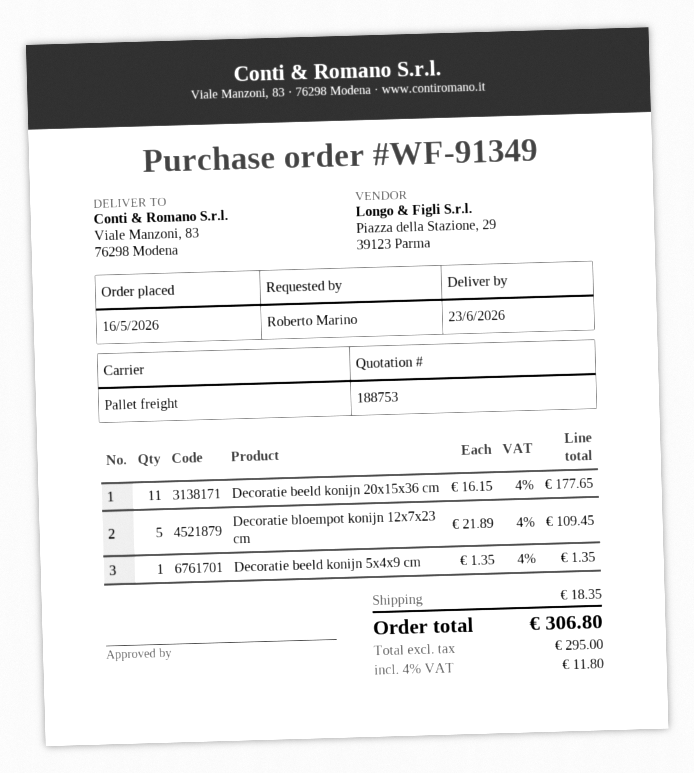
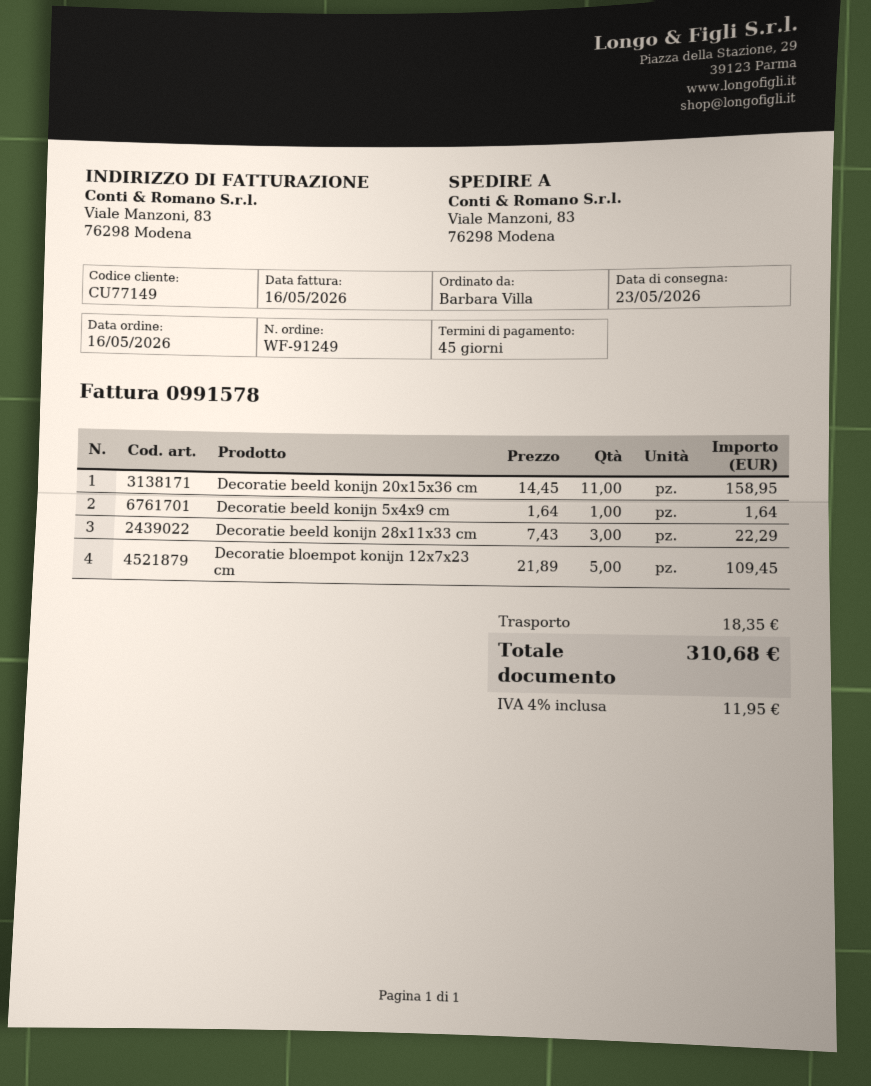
order number: WF-91349 -> WF-91249
delivery date: 2026-06-23 -> 2026-05-23
ordered by: Roberto Marino -> Barbara Villa
Decoratie beeld konijn 20x15x36 cm: 11 x 16.15 = 177.65 -> 11 x 14.45 = 158.95
Decoratie beeld konijn 5x4x9 cm: 1 x 1.35 = 1.35 -> 1 x 1.64 = 1.64
Decoratie beeld konijn 28x11x33 cm: none -> 3 x 7.43 = 22.29
tax: 4% = 11.80 -> 4% = 11.95
total: 306.80 -> 310.68

